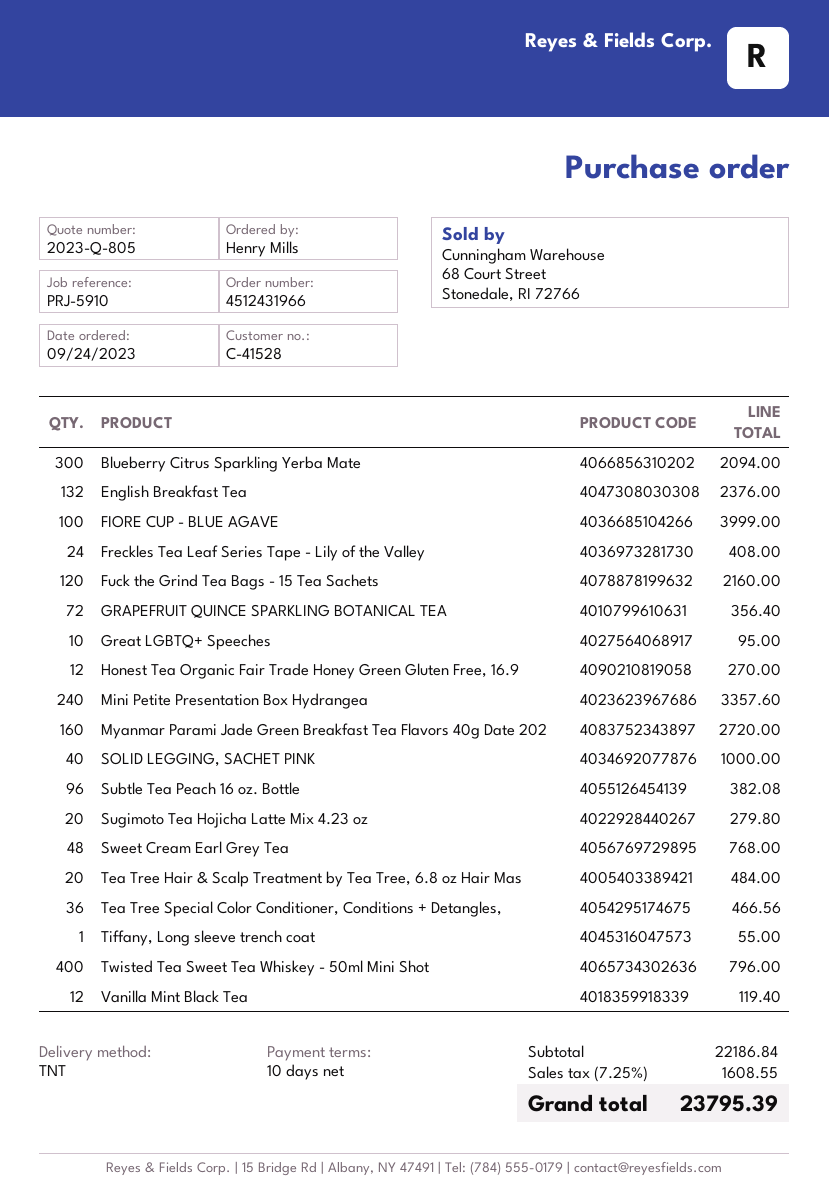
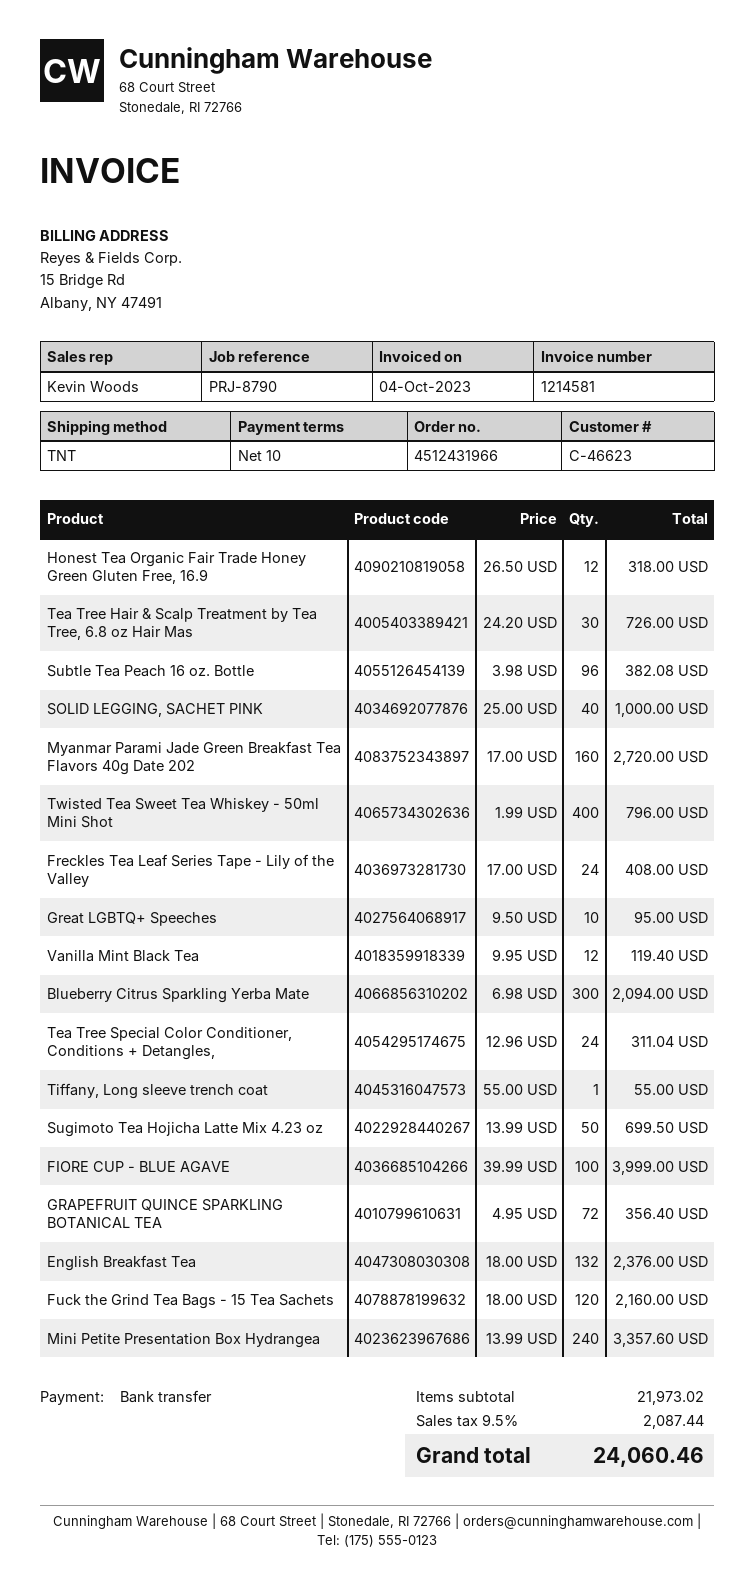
customer number: C-41528 -> C-46623
reference: PRJ-5910 -> PRJ-8790
Honest Tea Organic Fair Trade Honey Green Gluten Free, 16.9: 12 for 270.00 -> 12 for 318.00
Sugimoto Tea Hojicha Latte Mix 4.23 oz: 20 for 279.80 -> 50 for 699.50
Sweet Cream Earl Grey Tea: 48 for 768.00 -> none
Tea Tree Hair & Scalp Treatment by Tea Tree, 6.8 oz Hair Mas: 20 for 484.00 -> 30 for 726.00
Tea Tree Special Color Conditioner, Conditions + Detangles,: 36 for 466.56 -> 24 for 311.04
subtotal: 22186.84 -> 21973.02
tax: 7.25% = 1608.55 -> 9.5% = 2087.44
total: 23795.39 -> 24060.46

